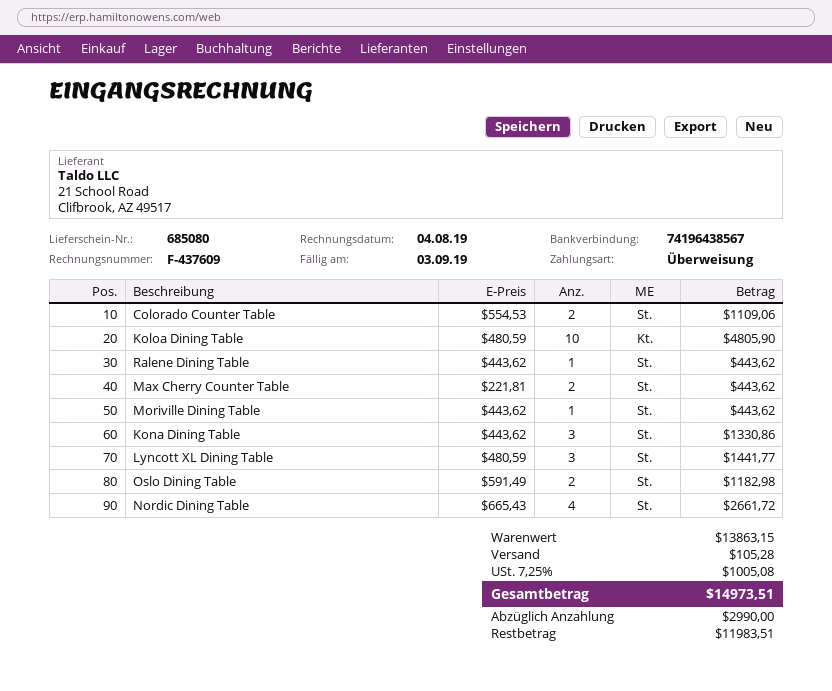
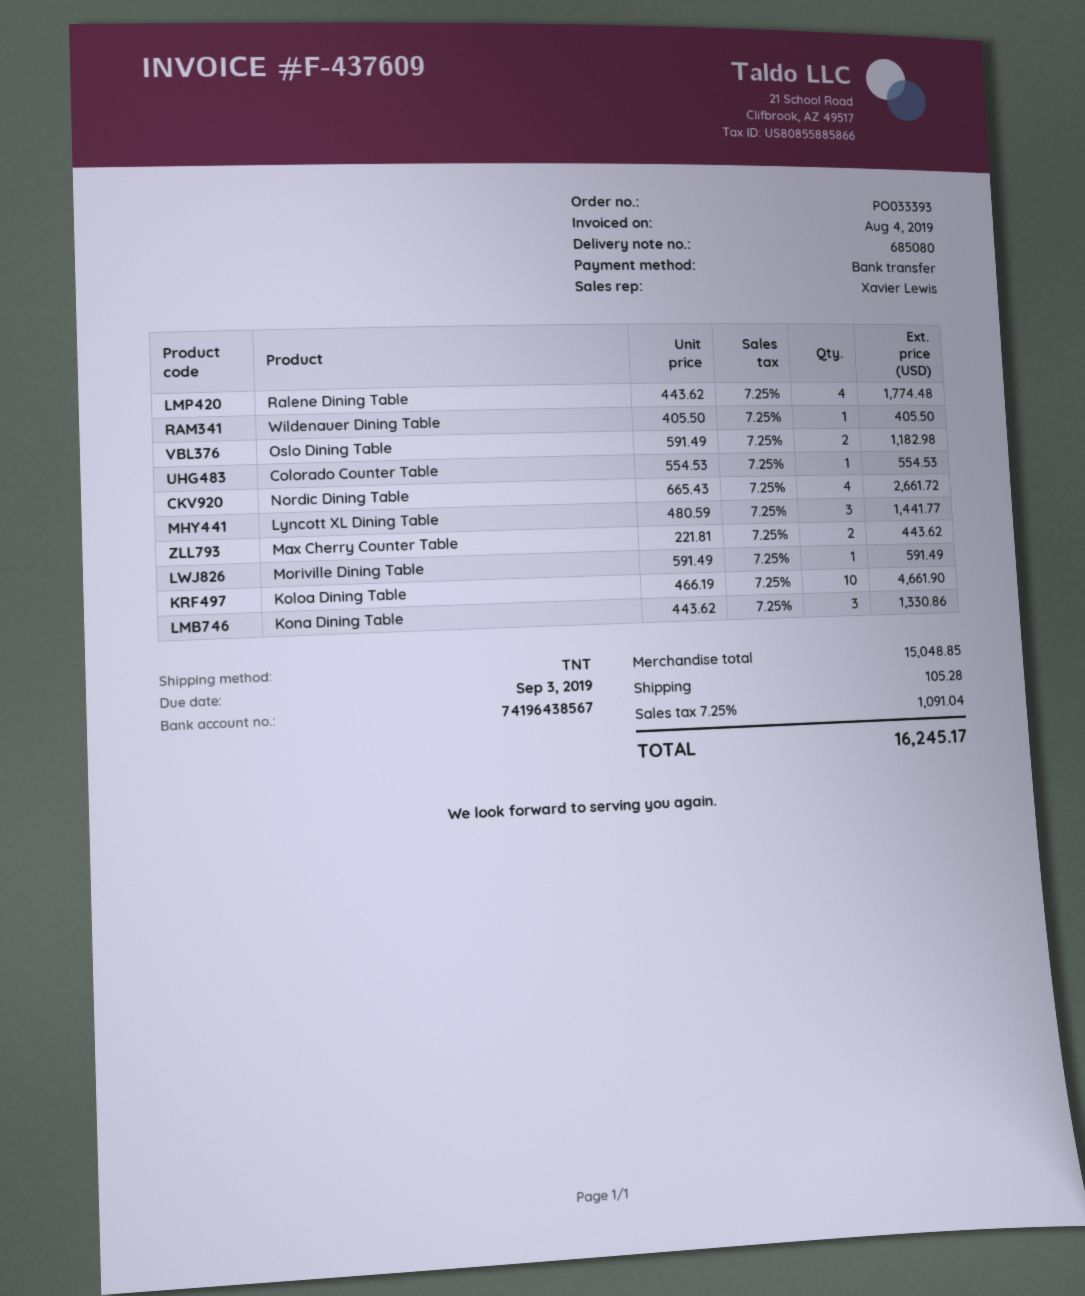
Colorado Counter Table: 2 x 554.53 = 1109.06 -> 1 x 554.53 = 554.53
Koloa Dining Table: 10 x 480.59 = 4805.90 -> 10 x 466.19 = 4661.90
Ralene Dining Table: 1 x 443.62 = 443.62 -> 4 x 443.62 = 1774.48
Moriville Dining Table: 1 x 443.62 = 443.62 -> 1 x 591.49 = 591.49
Wildenauer Dining Table: none -> 1 x 405.50 = 405.50
subtotal: 13863.15 -> 15048.85
tax: 7.25% = 1005.08 -> 7.25% = 1091.04
total: 14973.51 -> 16245.17

